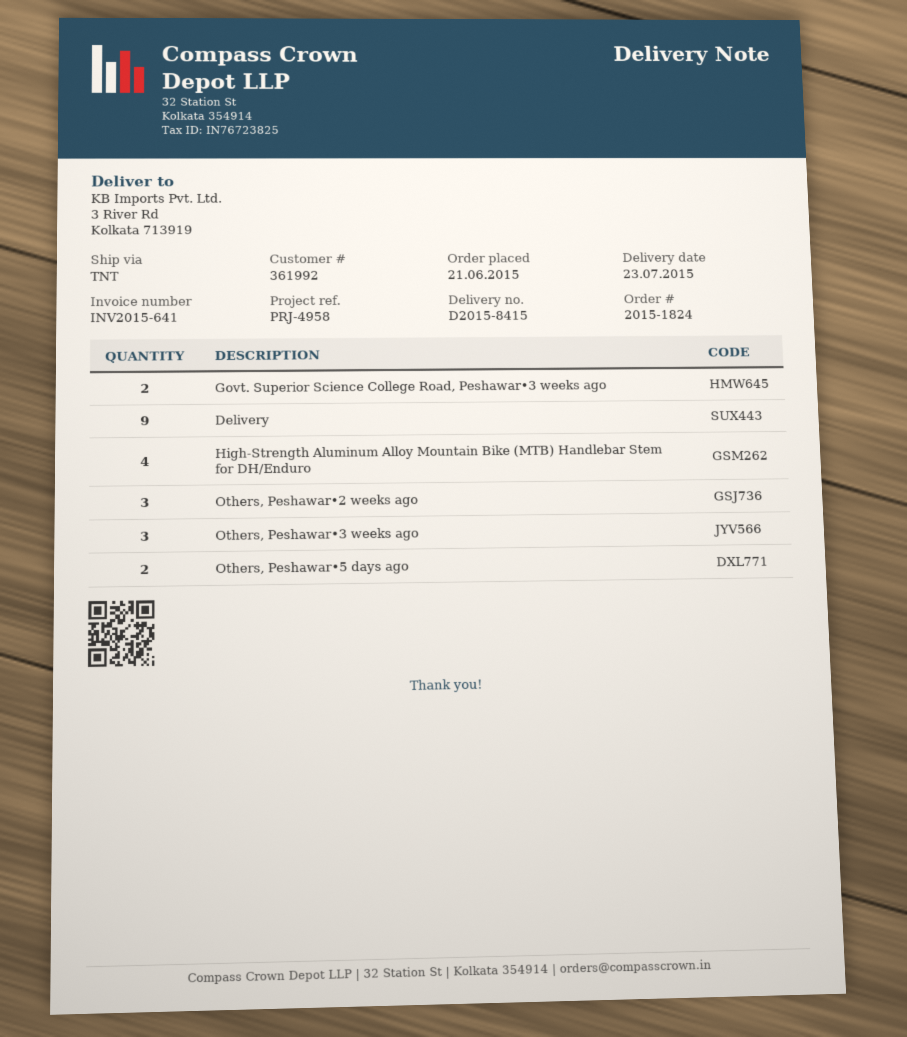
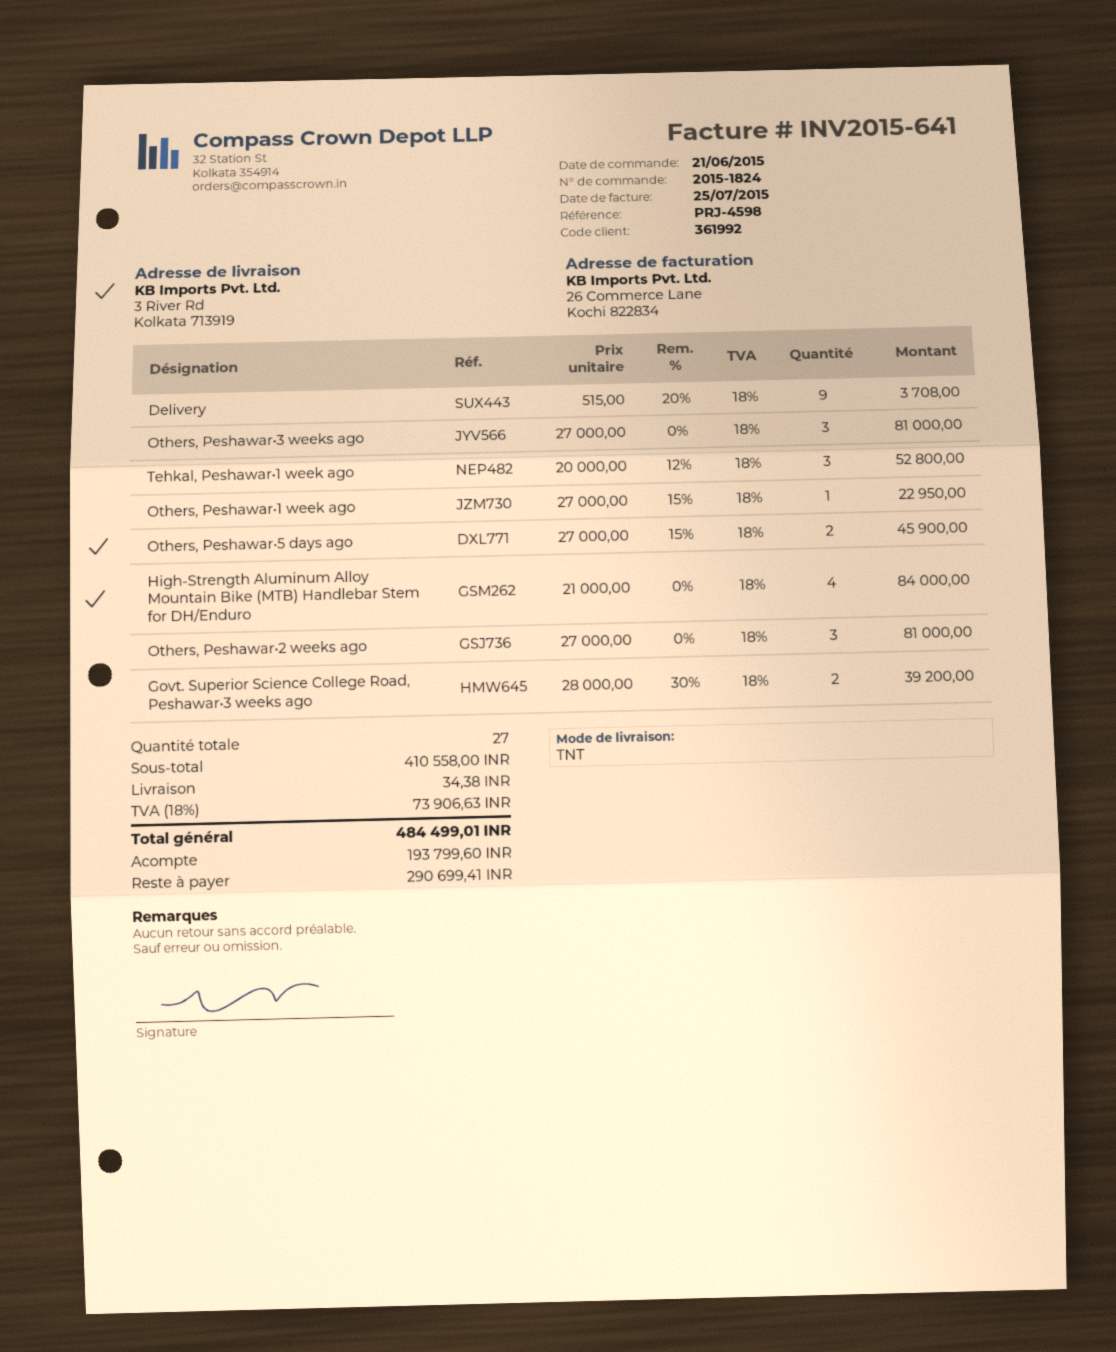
reference: PRJ-4958 -> PRJ-4598
Tehkal, Peshawar•1 week ago: none -> 3
Others, Peshawar•1 week ago: none -> 1

